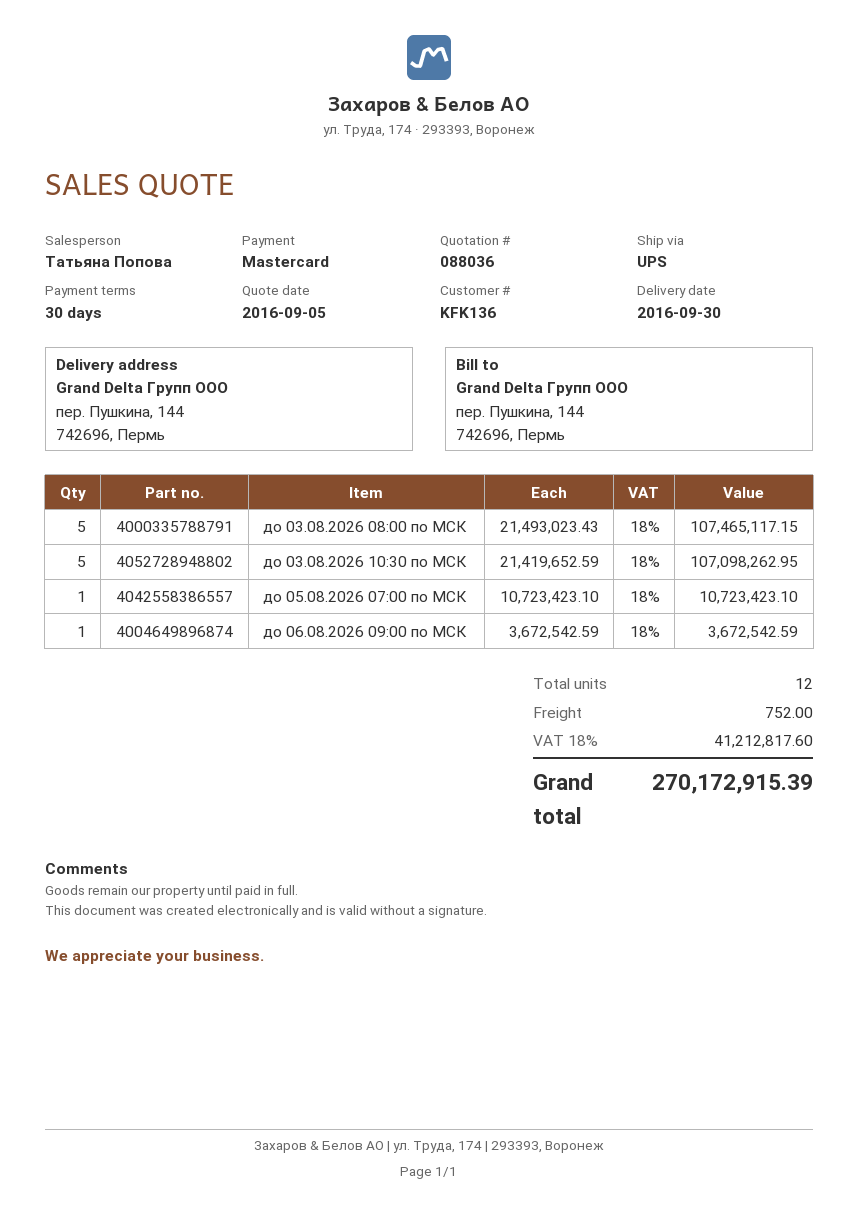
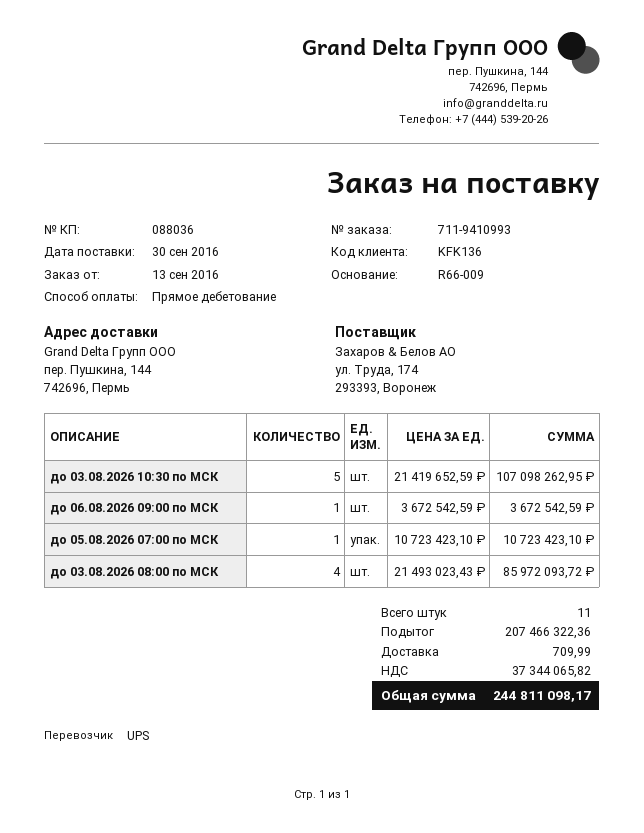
payment method: Mastercard -> direct debit
до 03.08.2026 08:00 по МСК: 5 x 21493023.43 = 107465117.15 -> 4 x 21493023.43 = 85972093.72
total quantity: 12 -> 11
shipping: 752.00 -> 709.99
tax: 41212817.60 -> 37344065.82
total: 270172915.39 -> 244811098.17

